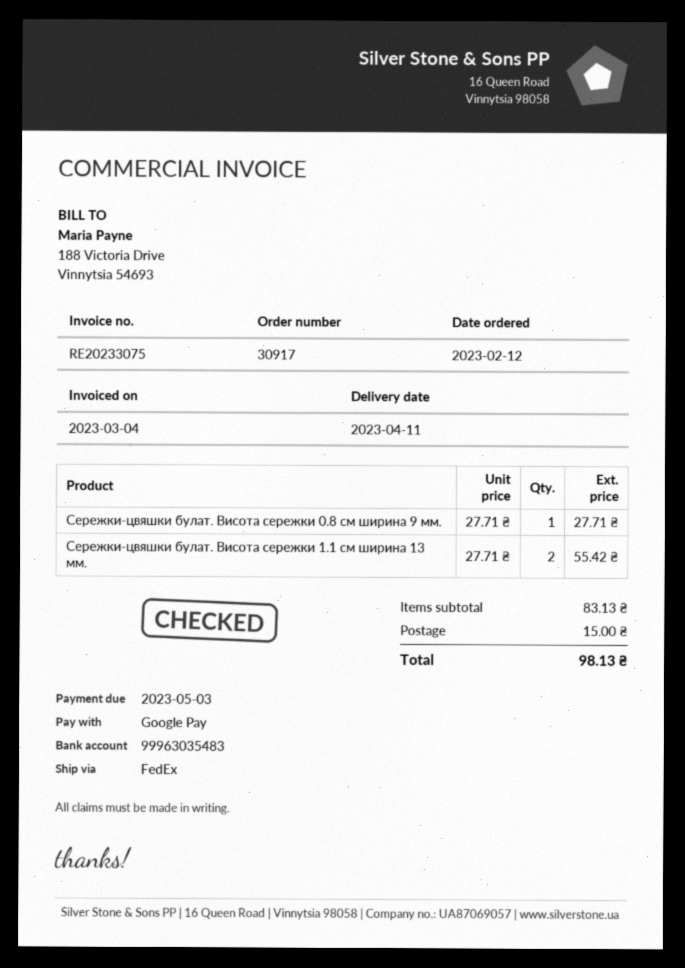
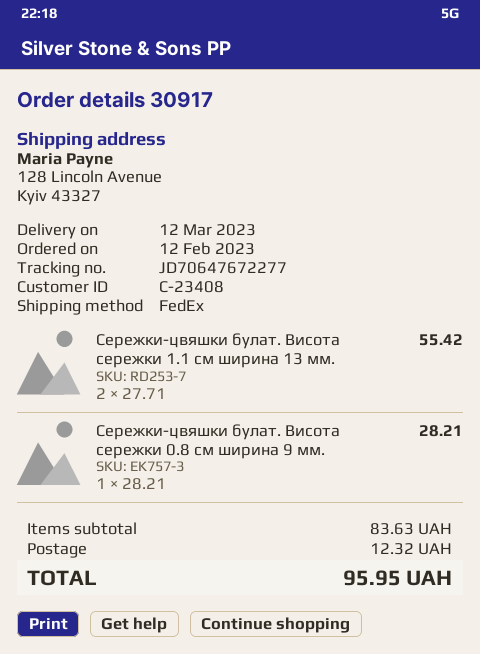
delivery date: 2023-04-11 -> 2023-03-12
Сережки-цвяшки булат. Висота сережки 0.8 см ширина 9 мм.: 1 x 27.71 = 27.71 -> 1 x 28.21 = 28.21
subtotal: 83.13 -> 83.63
shipping: 15.00 -> 12.32
total: 98.13 -> 95.95

